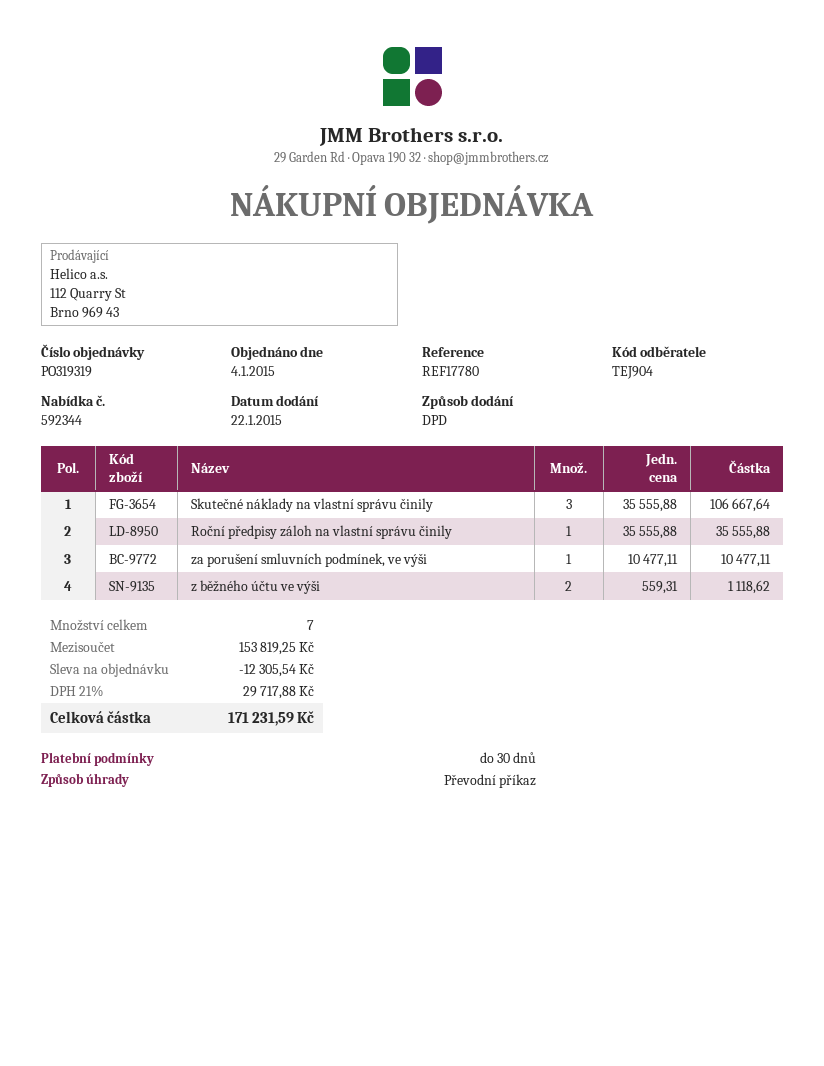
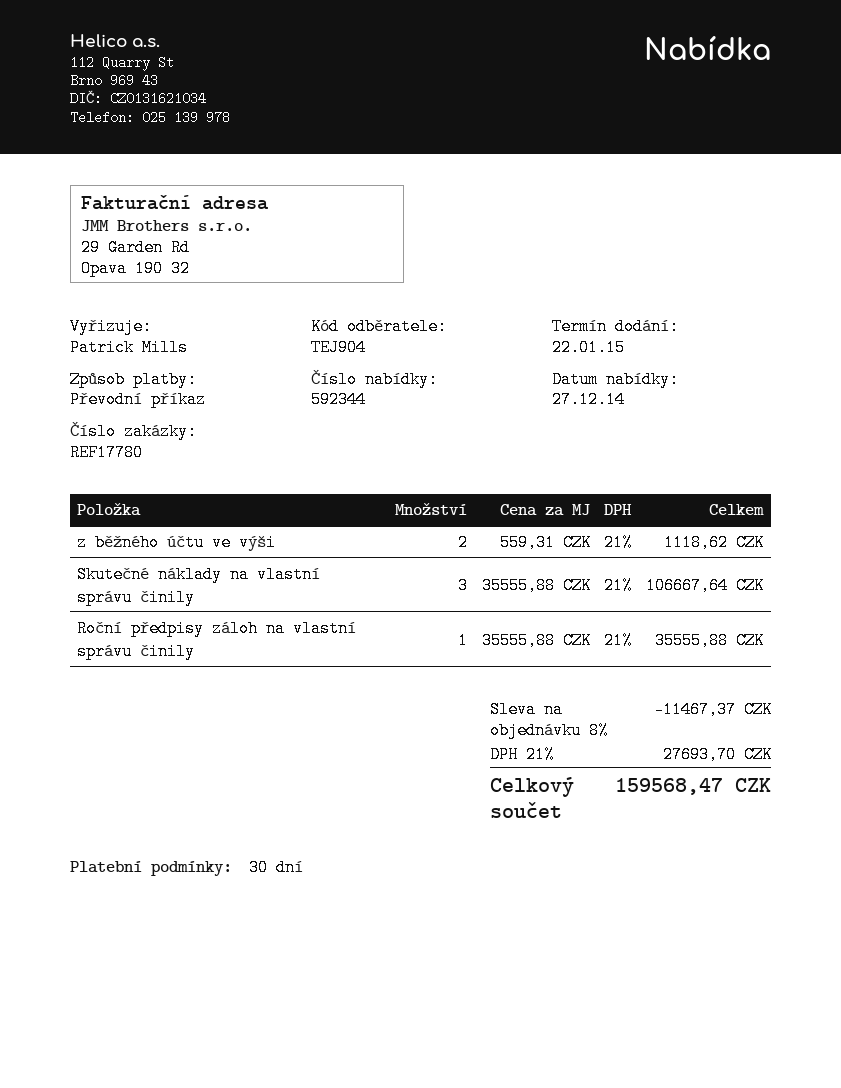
za porušení smluvních podmínek, ve výši: 1 x 10477.11 = 10477.11 -> none
discount: 12305.54 -> 11467.37
tax: 21% = 29717.88 -> 21% = 27693.70
total: 171231.59 -> 159568.47

